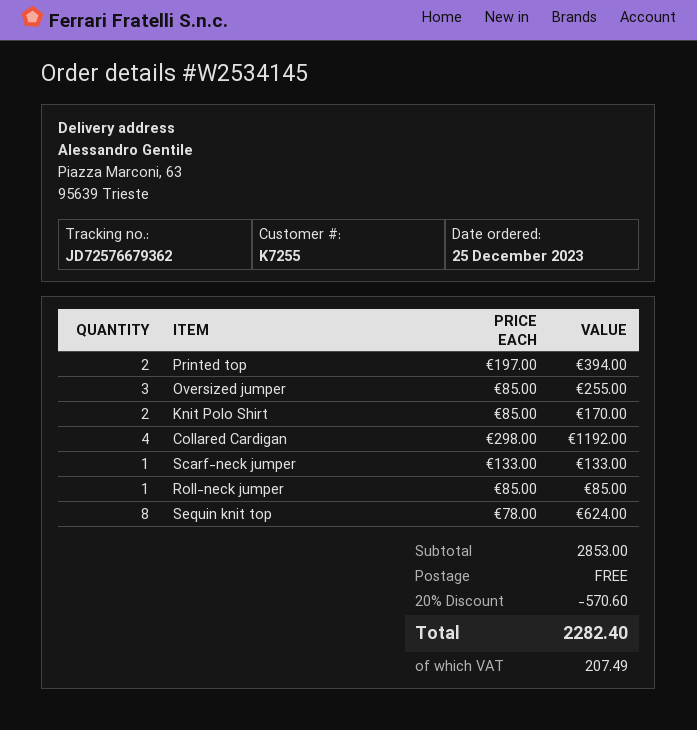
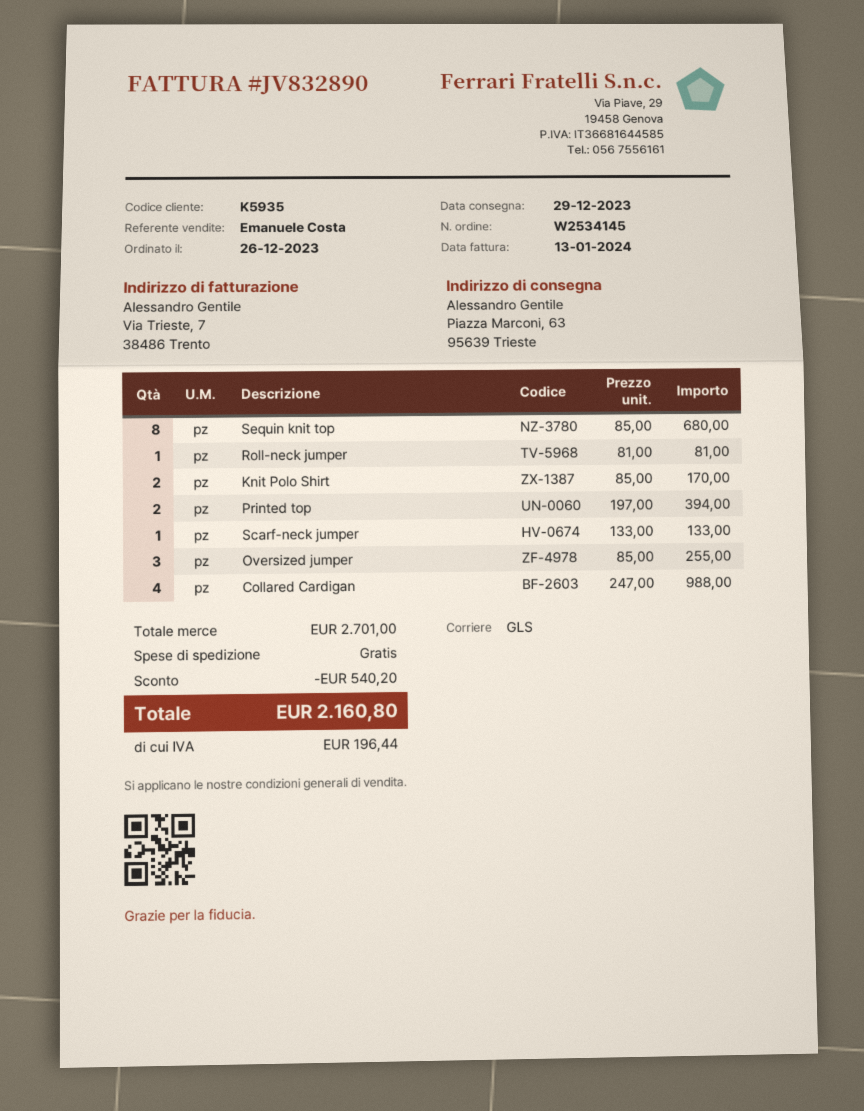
order date: 2023-12-25 -> 2023-12-26
customer number: K7255 -> K5935
Collared Cardigan: 4 x 298.00 = 1192.00 -> 4 x 247.00 = 988.00
Roll-neck jumper: 1 x 85.00 = 85.00 -> 1 x 81.00 = 81.00
Sequin knit top: 8 x 78.00 = 624.00 -> 8 x 85.00 = 680.00
subtotal: 2853.00 -> 2701.00
discount: 570.60 -> 540.20
tax: 207.49 -> 196.44
total: 2282.40 -> 2160.80

